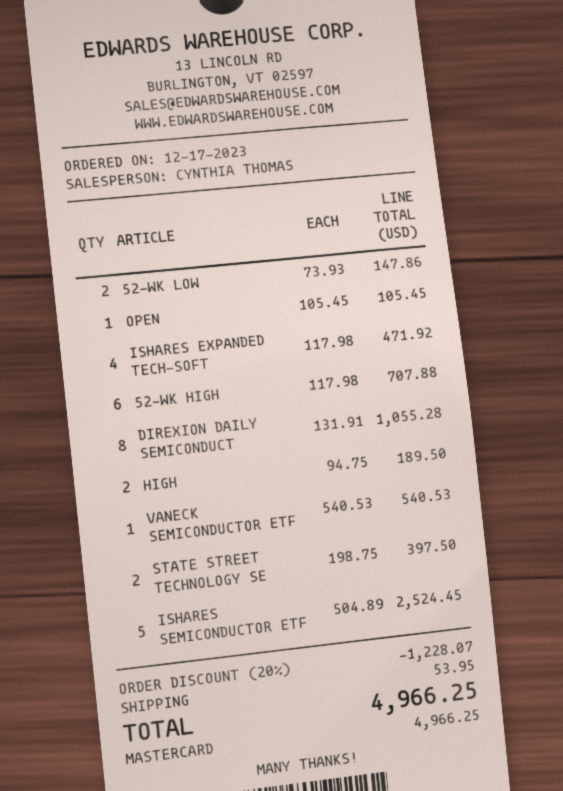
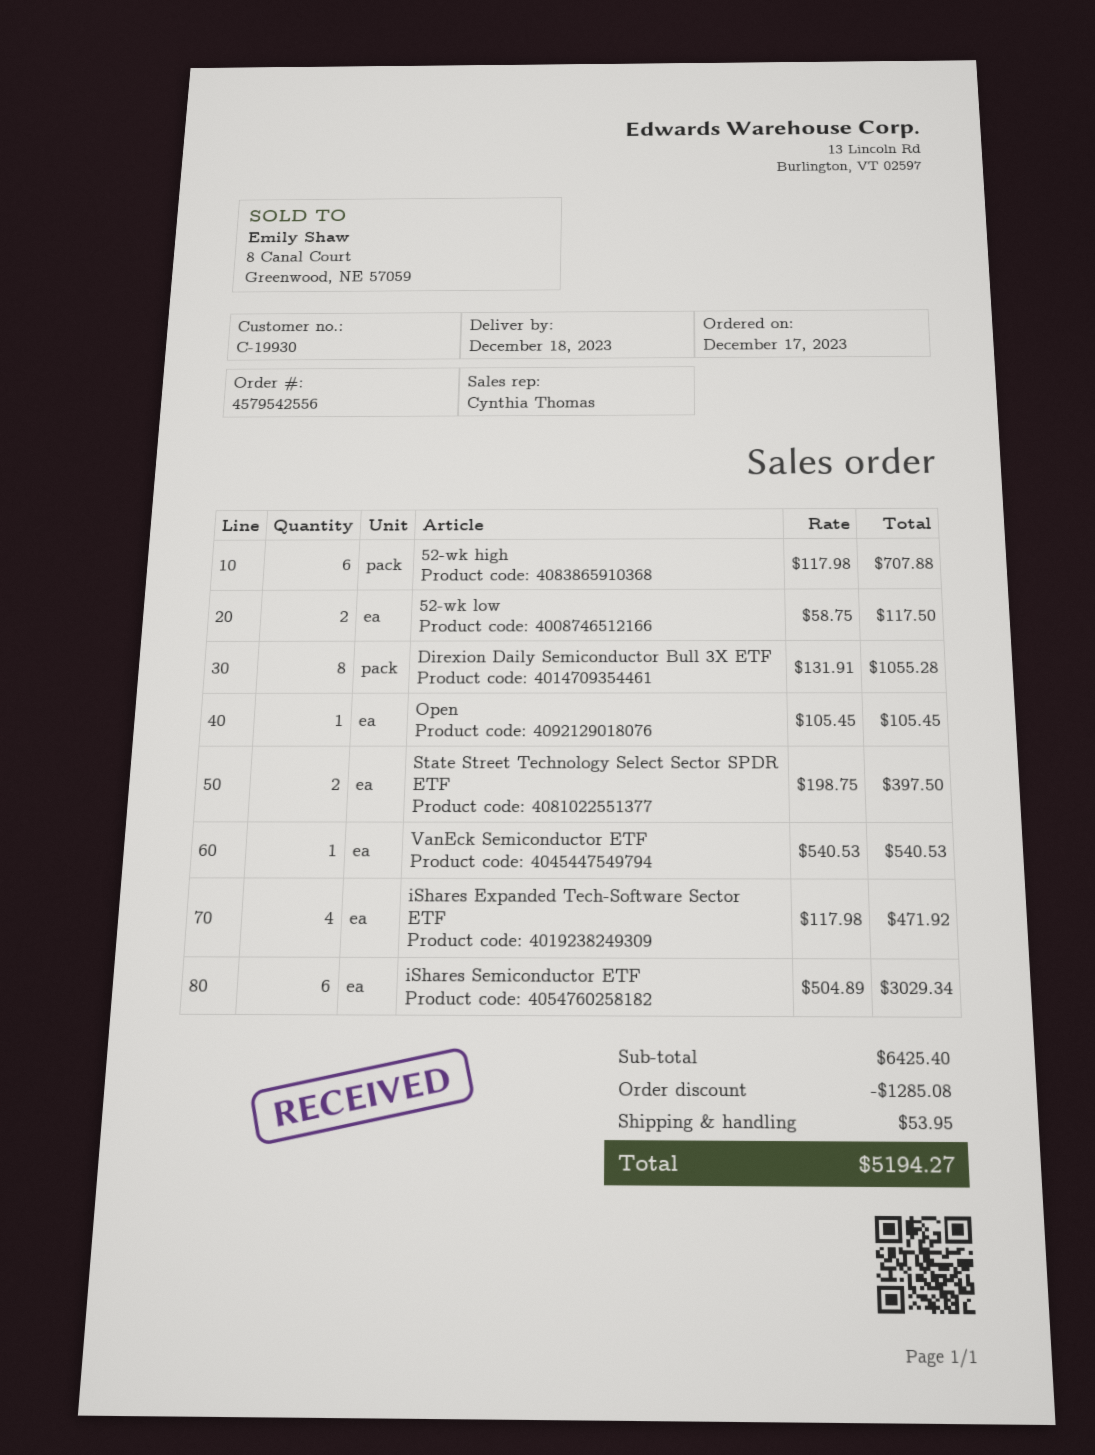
52-WK LOW: 2 x 73.93 = 147.86 -> 2 x 58.75 = 117.50
HIGH: 2 x 94.75 = 189.50 -> none
ISHARES SEMICONDUCTOR ETF: 5 x 504.89 = 2524.45 -> 6 x 504.89 = 3029.34
discount: 1228.07 -> 1285.08
total: 4966.25 -> 5194.27

